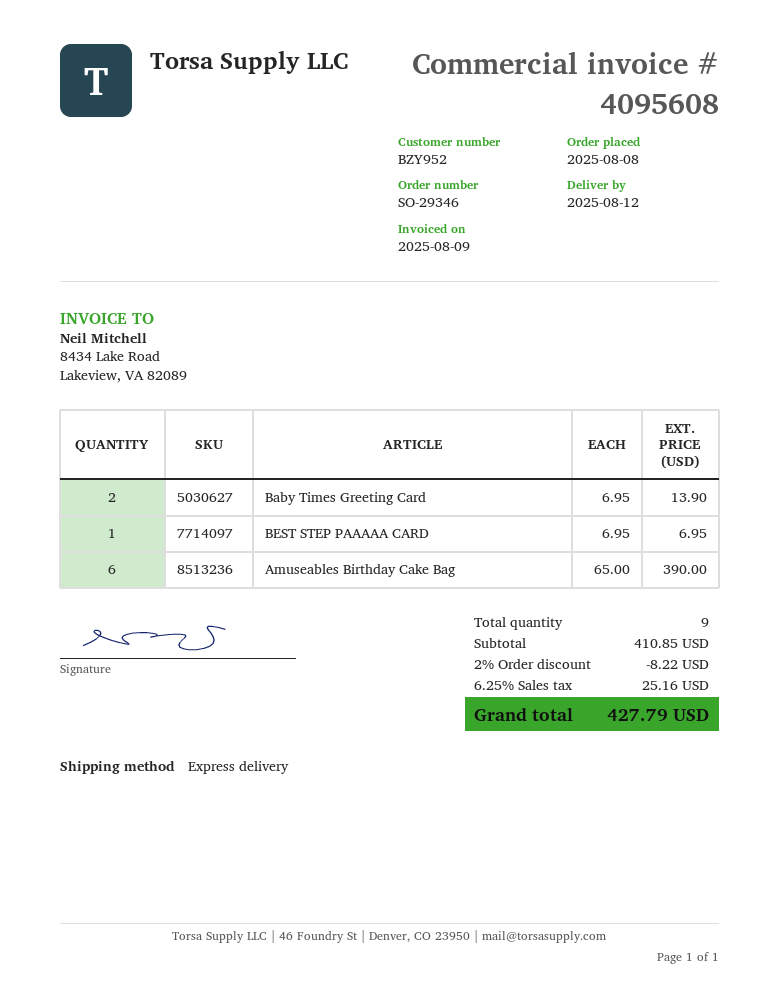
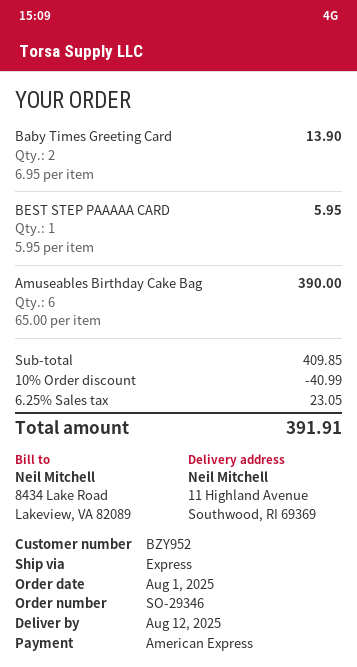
order date: 2025-08-08 -> 2025-08-01
BEST STEP PAAAAA CARD: 1 x 6.95 = 6.95 -> 1 x 5.95 = 5.95
subtotal: 410.85 -> 409.85
discount: 2% = 8.22 -> 10% = 40.99
tax: 6.25% = 25.16 -> 6.25% = 23.05
total: 427.79 -> 391.91

